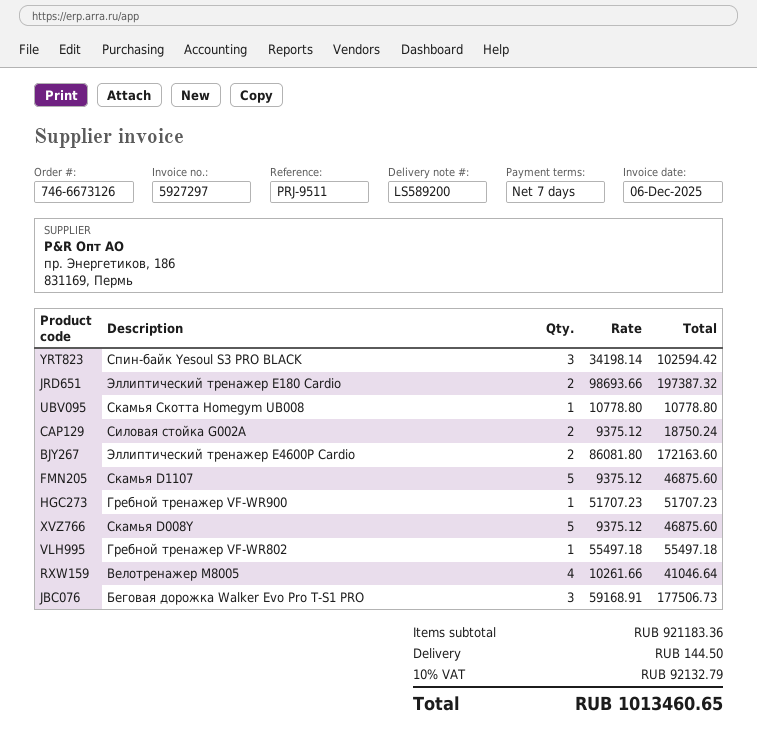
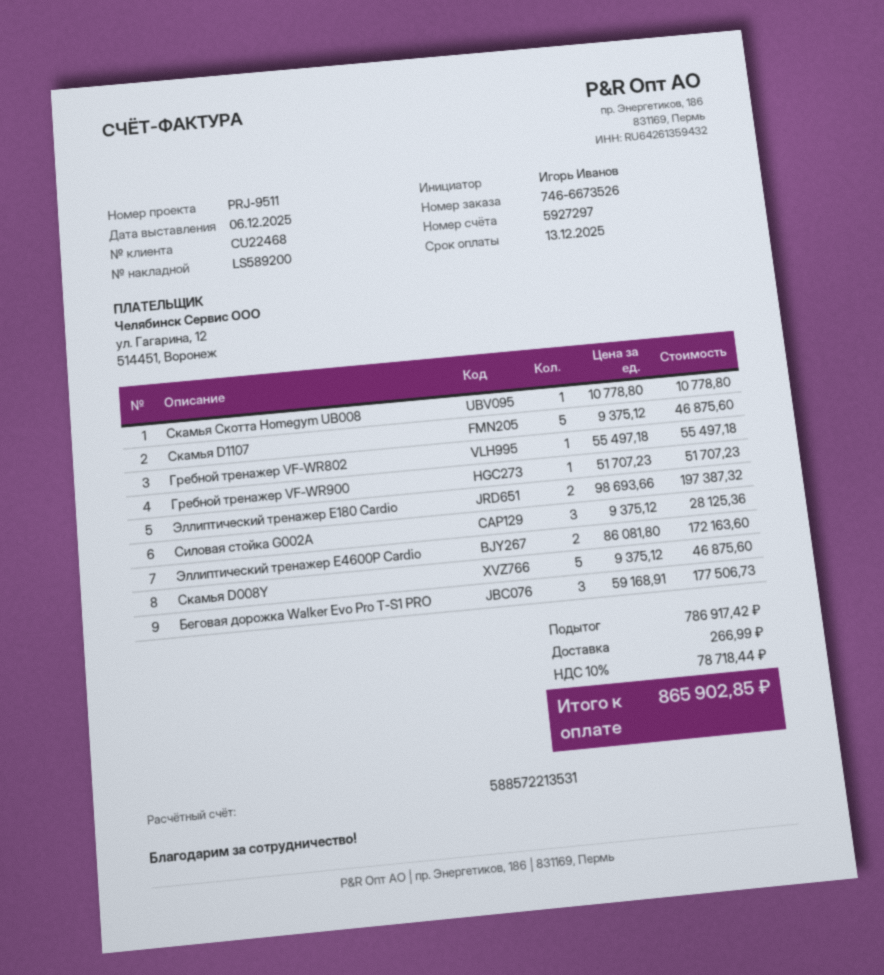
order number: 746-6673126 -> 746-6673526
Спин-байк Yesoul S3 PRO BLACK: 3 x 34198.14 = 102594.42 -> none
Силовая стойка G002A: 2 x 9375.12 = 18750.24 -> 3 x 9375.12 = 28125.36
Велотренажер M8005: 4 x 10261.66 = 41046.64 -> none
subtotal: 921183.36 -> 786917.42
shipping: 144.50 -> 266.99
tax: 10% = 92132.79 -> 10% = 78718.44
total: 1013460.65 -> 865902.85

